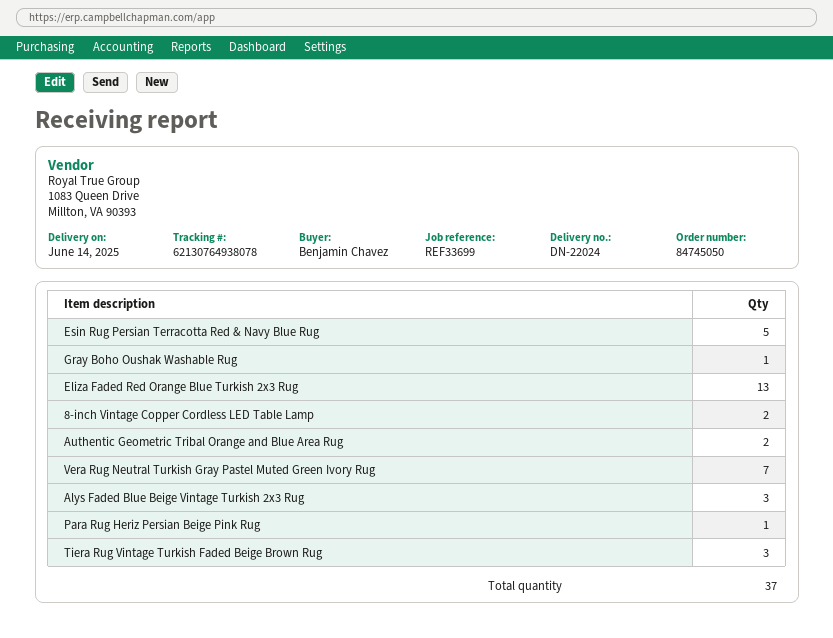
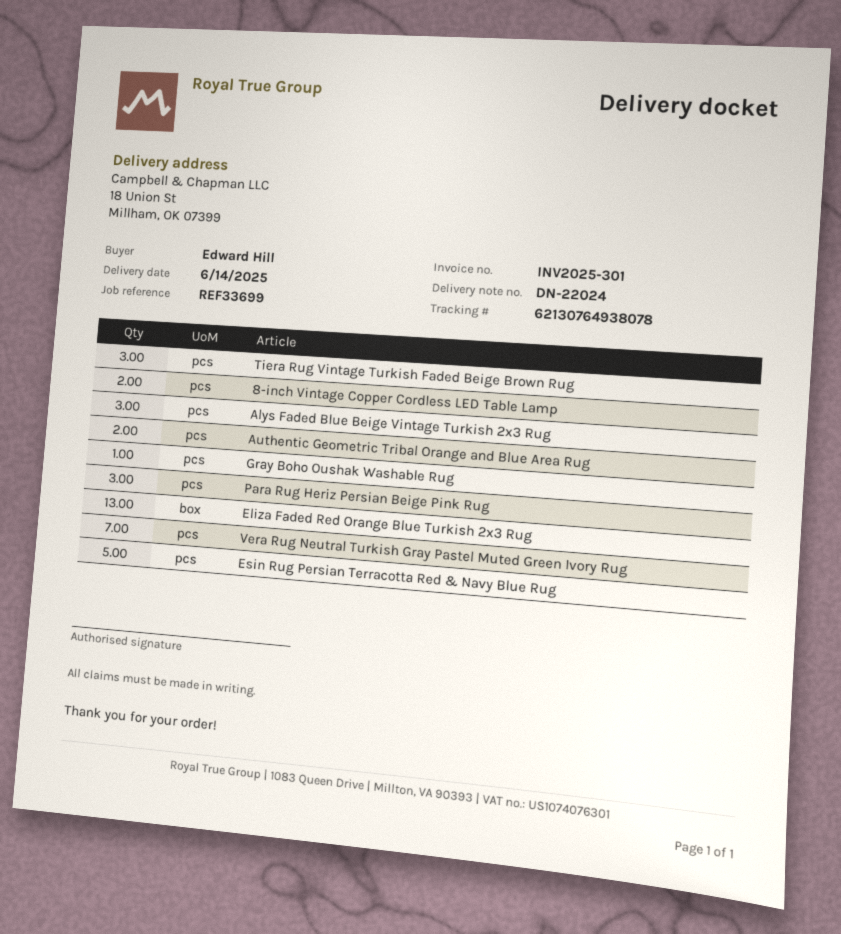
ordered by: Benjamin Chavez -> Edward Hill
Para Rug Heriz Persian Beige Pink Rug: 1 -> 3

